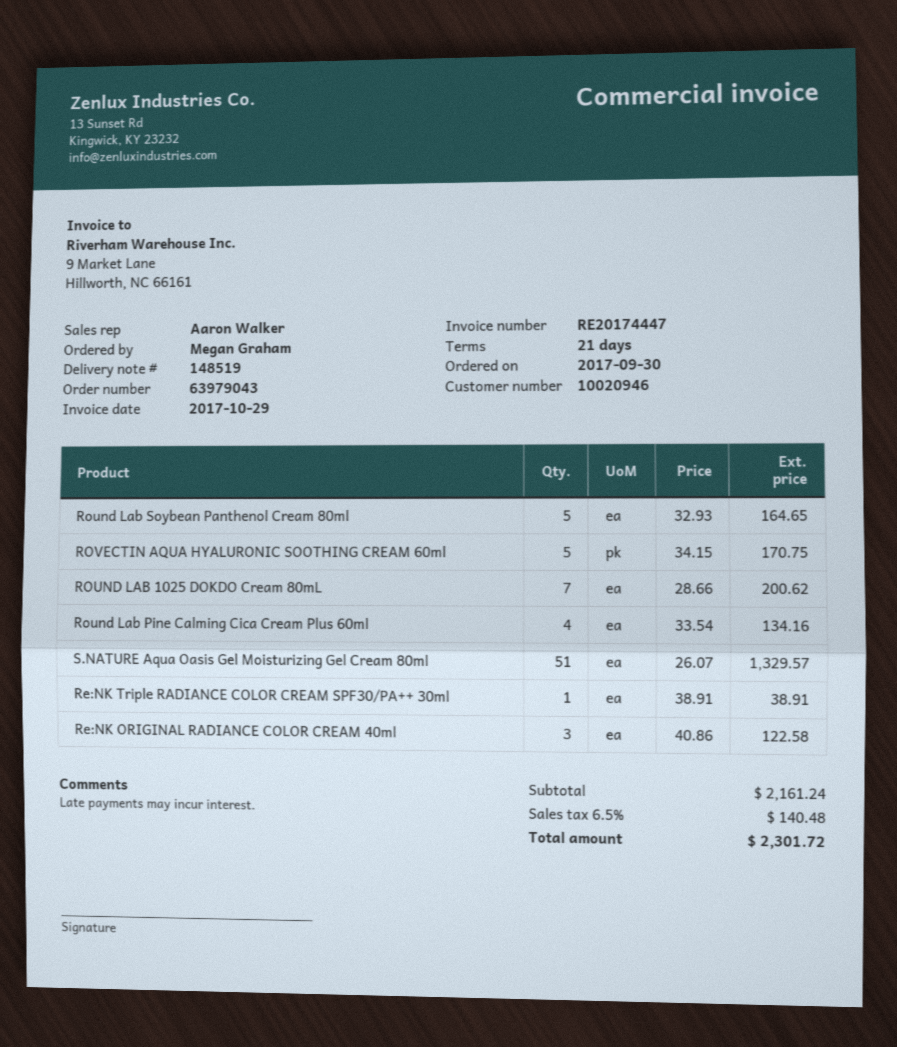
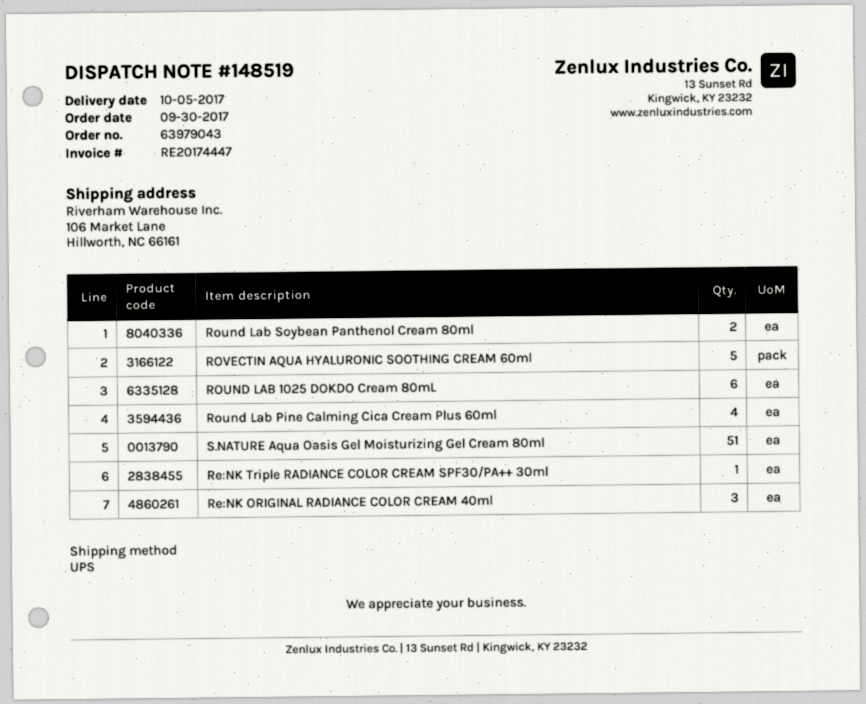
Round Lab Soybean Panthenol Cream 80ml: 5 -> 2
ROUND LAB 1025 DOKDO Cream 80mL: 7 -> 6

